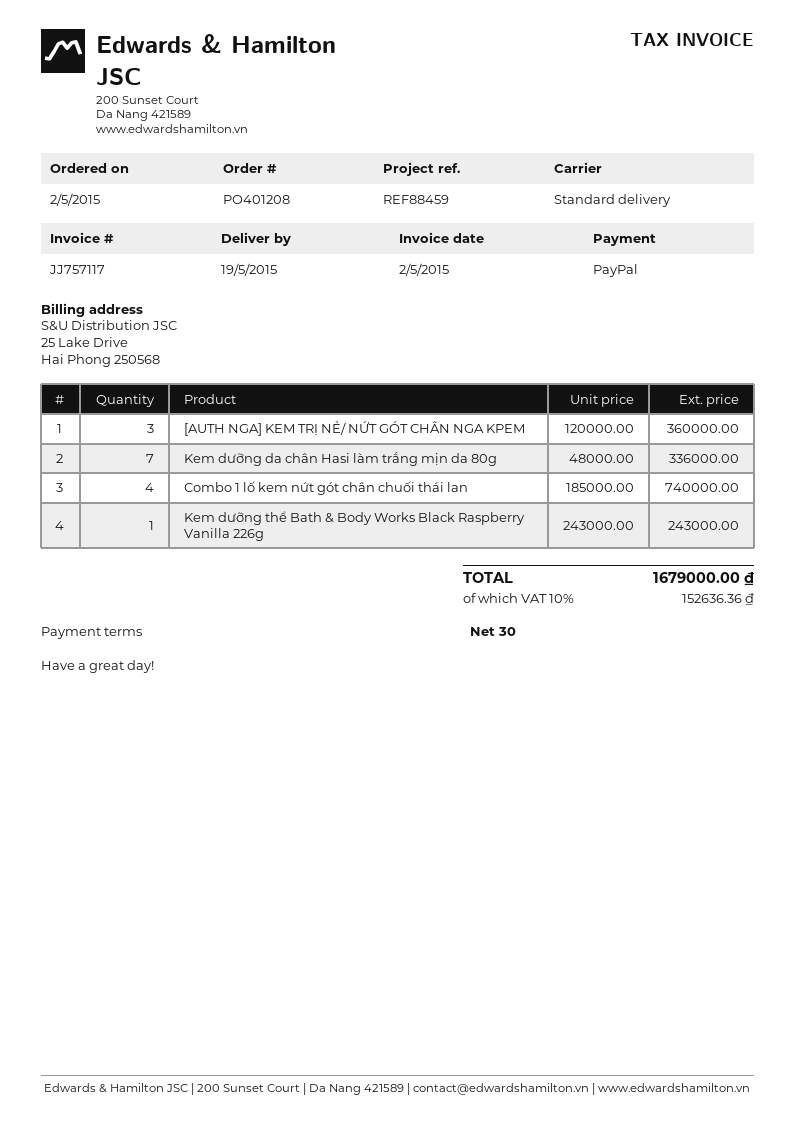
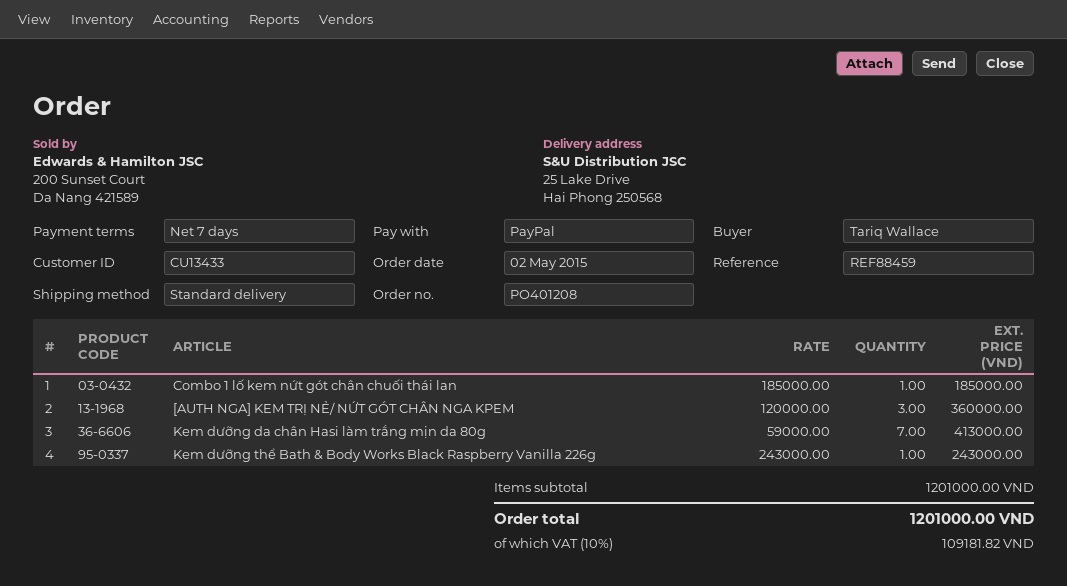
payment terms: 30 days -> 7 days
Kem dưỡng da chân Hasi làm trắng mịn da 80g: 7 x 48000.00 = 336000.00 -> 7 x 59000.00 = 413000.00
Combo 1 lố kem nứt gót chân chuối thái lan: 4 x 185000.00 = 740000.00 -> 1 x 185000.00 = 185000.00
tax: 10% = 152636.36 -> 10% = 109181.82
total: 1679000.00 -> 1201000.00

